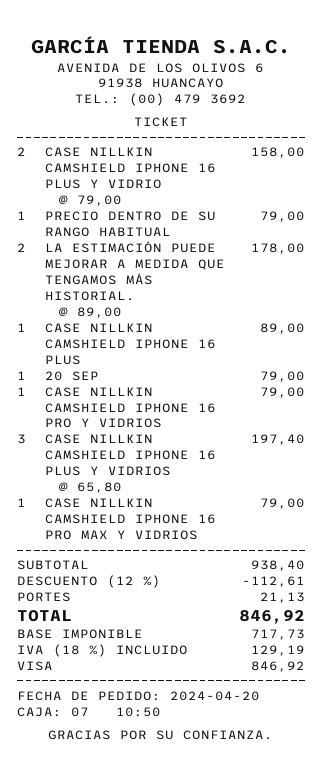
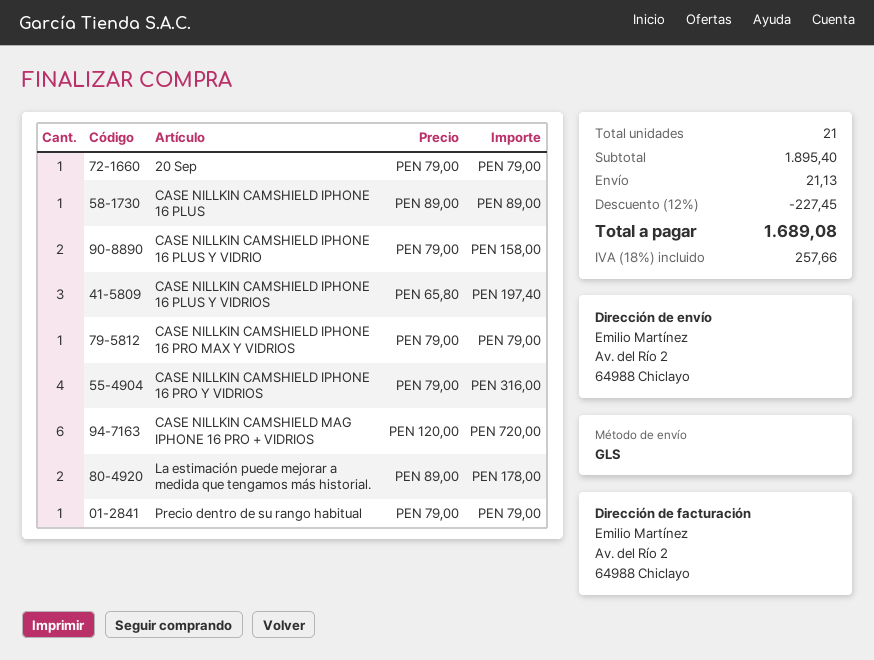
CASE NILLKIN CAMSHIELD IPHONE 16 PRO Y VIDRIOS: 1 x 79.00 = 79.00 -> 4 x 79.00 = 316.00
CASE NILLKIN CAMSHIELD MAG IPHONE 16 PRO + VIDRIOS: none -> 6 x 120.00 = 720.00
subtotal: 938.40 -> 1895.40
discount: 12% = 112.61 -> 12% = 227.45
tax: 18% = 129.19 -> 18% = 257.66
total: 846.92 -> 1689.08

